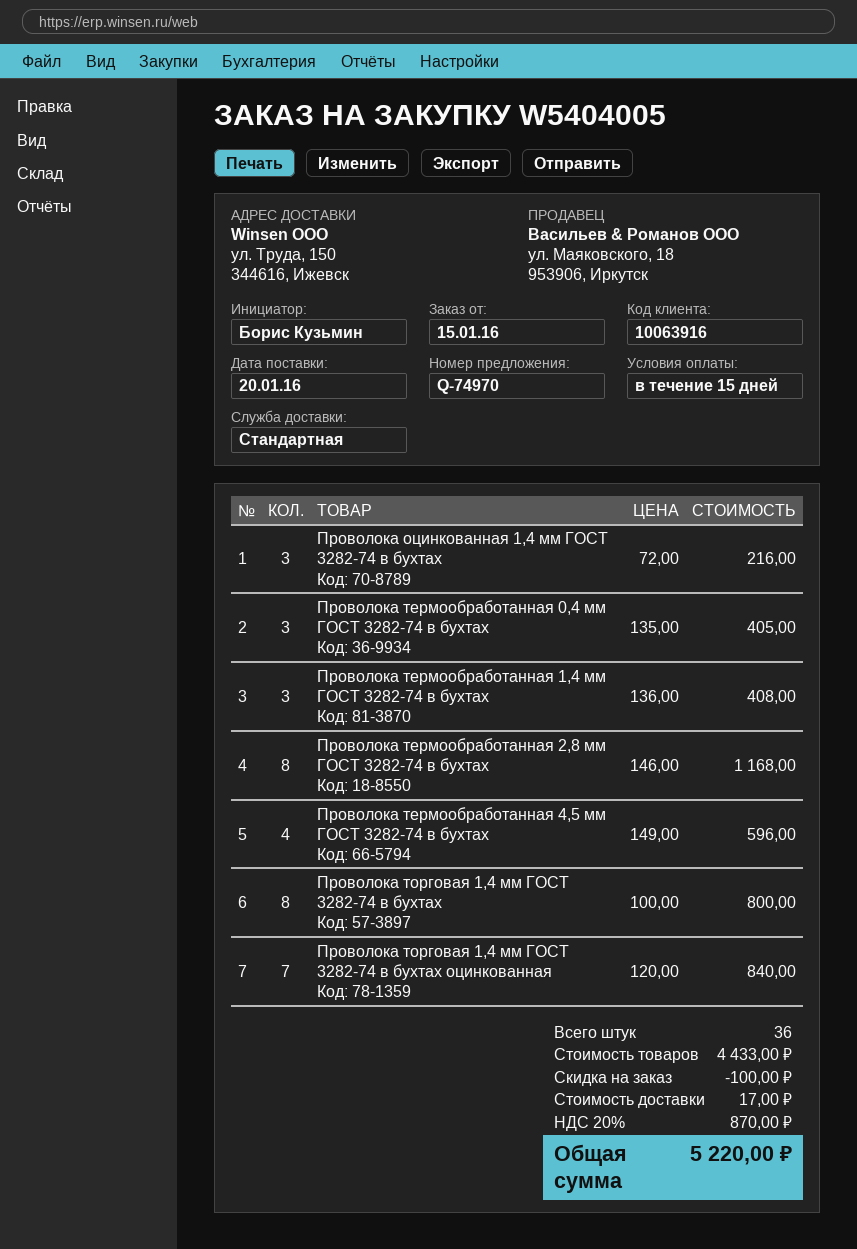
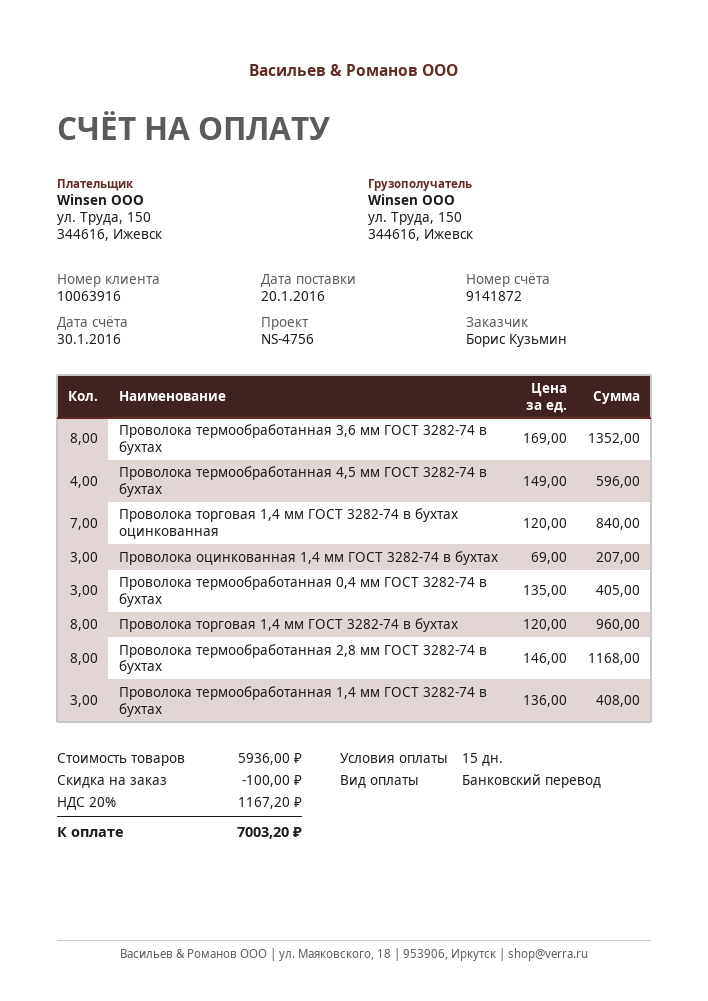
Проволока оцинкованная 1,4 мм ГОСТ 3282-74 в бухтах: 3 x 72.00 = 216.00 -> 3 x 69.00 = 207.00
Проволока торговая 1,4 мм ГОСТ 3282-74 в бухтах: 8 x 100.00 = 800.00 -> 8 x 120.00 = 960.00
Проволока термообработанная 3,6 мм ГОСТ 3282-74 в бухтах: none -> 8 x 169.00 = 1352.00
subtotal: 4433.00 -> 5936.00
shipping: 17.00 -> none
tax: 20% = 870.00 -> 20% = 1167.20
total: 5220.00 -> 7003.20

